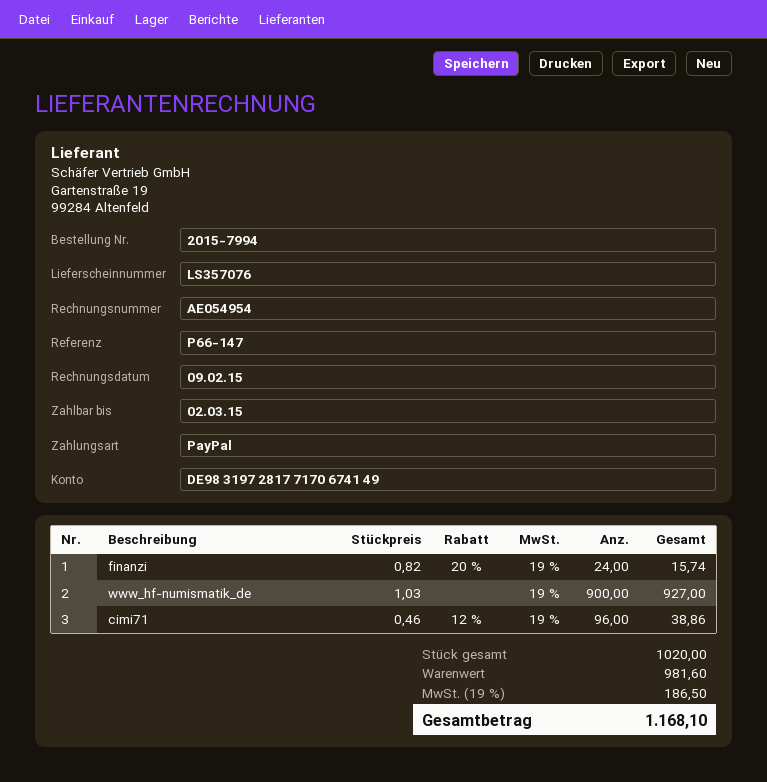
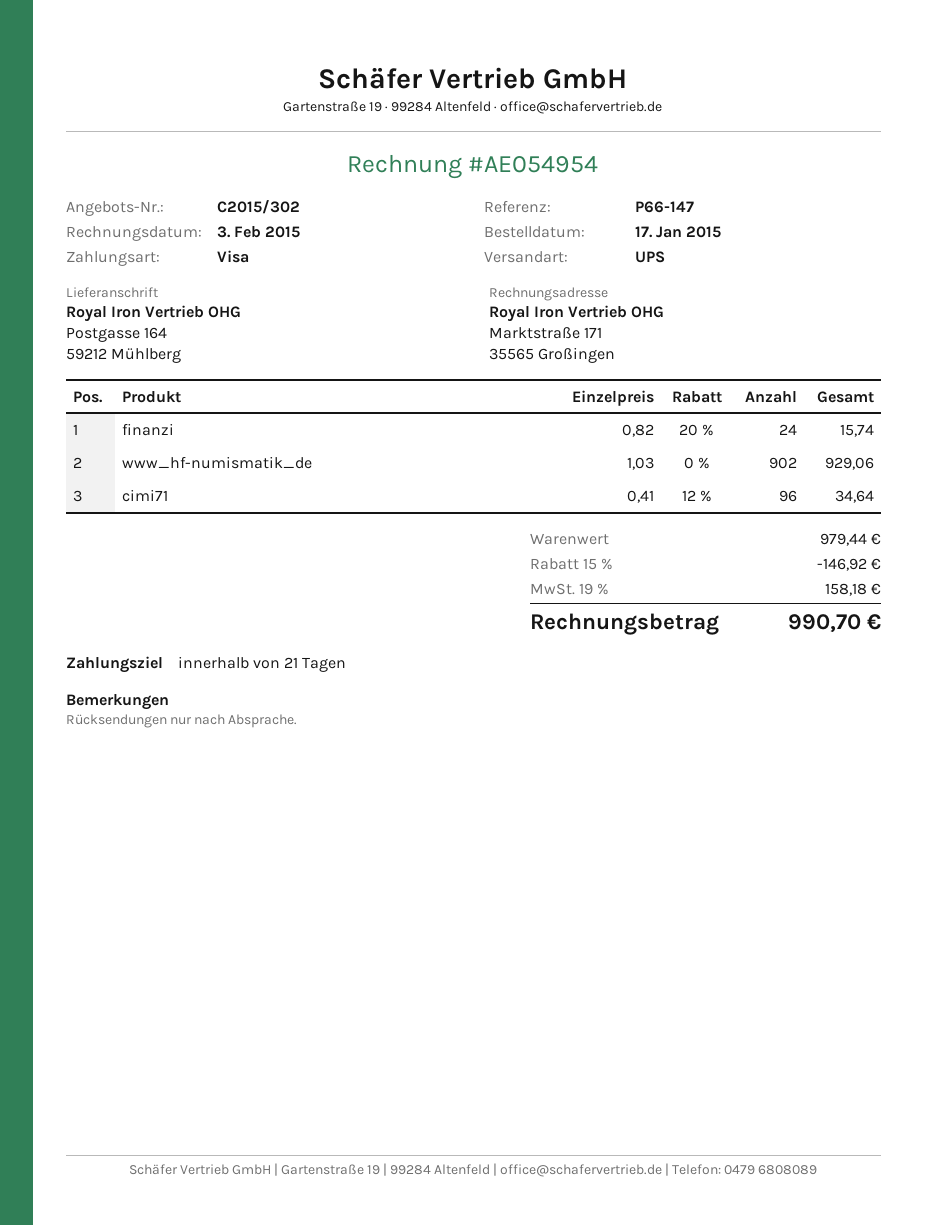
invoice date: 2015-02-09 -> 2015-02-03
payment method: PayPal -> Visa
www_hf-numismatik_de: 900 x 1.03 = 927.00 -> 902 x 1.03 = 929.06
cimi71: 96 x 0.46 - 12% = 38.86 -> 96 x 0.41 - 12% = 34.64
subtotal: 981.60 -> 979.44
discount: none -> 15% = 146.92
tax: 19% = 186.50 -> 19% = 158.18
total: 1168.10 -> 990.70

